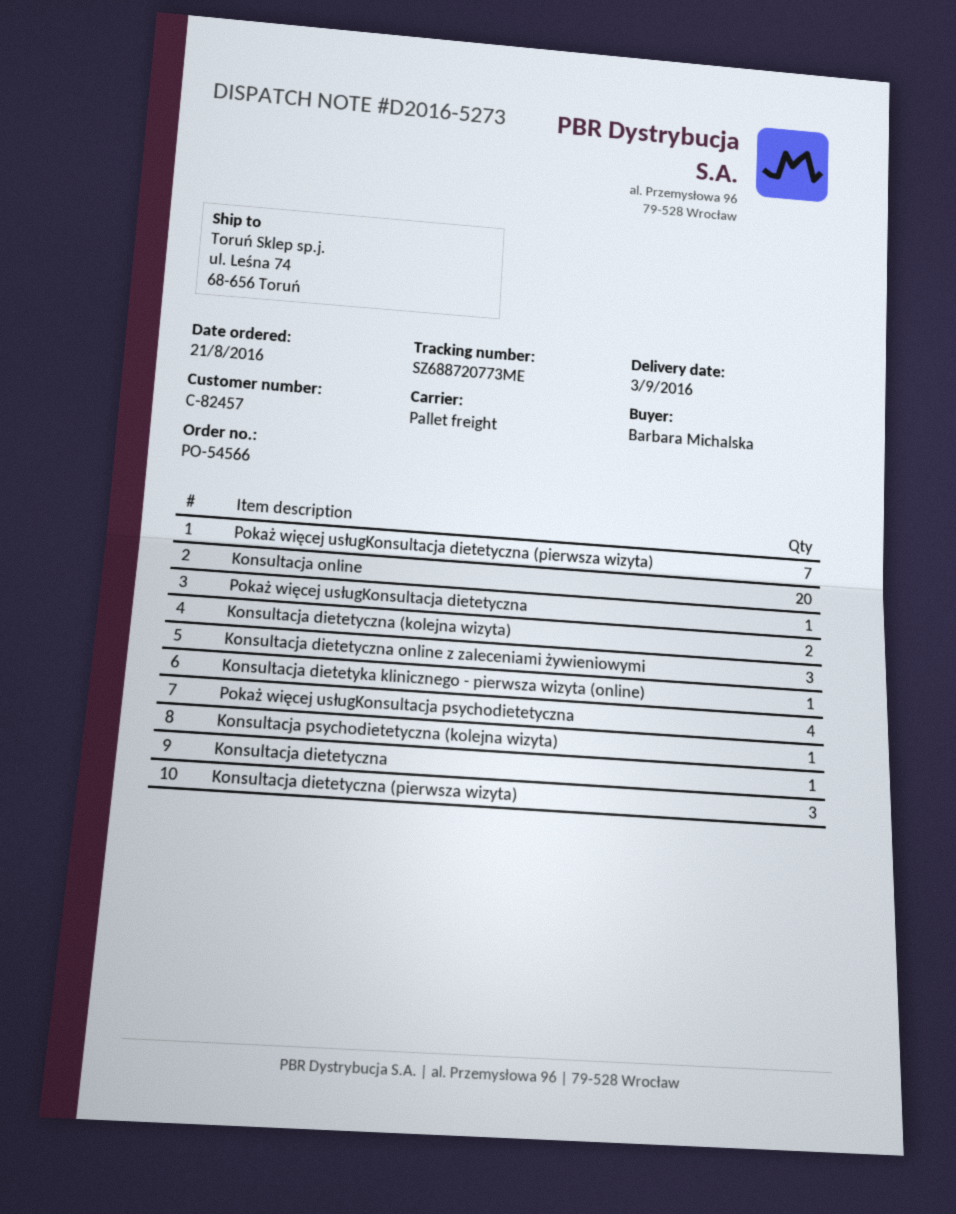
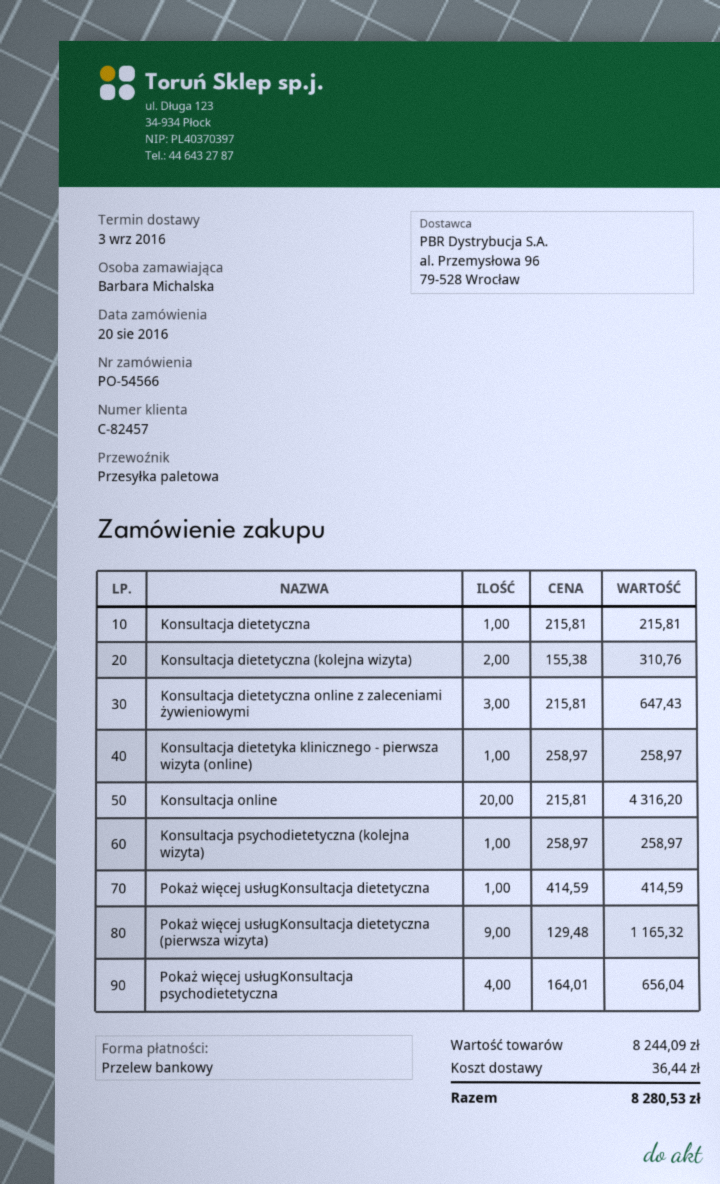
order date: 2016-08-21 -> 2016-08-20
Pokaż więcej usługKonsultacja dietetyczna (pierwsza wizyta): 7 -> 9
Konsultacja dietetyczna (pierwsza wizyta): 3 -> none

